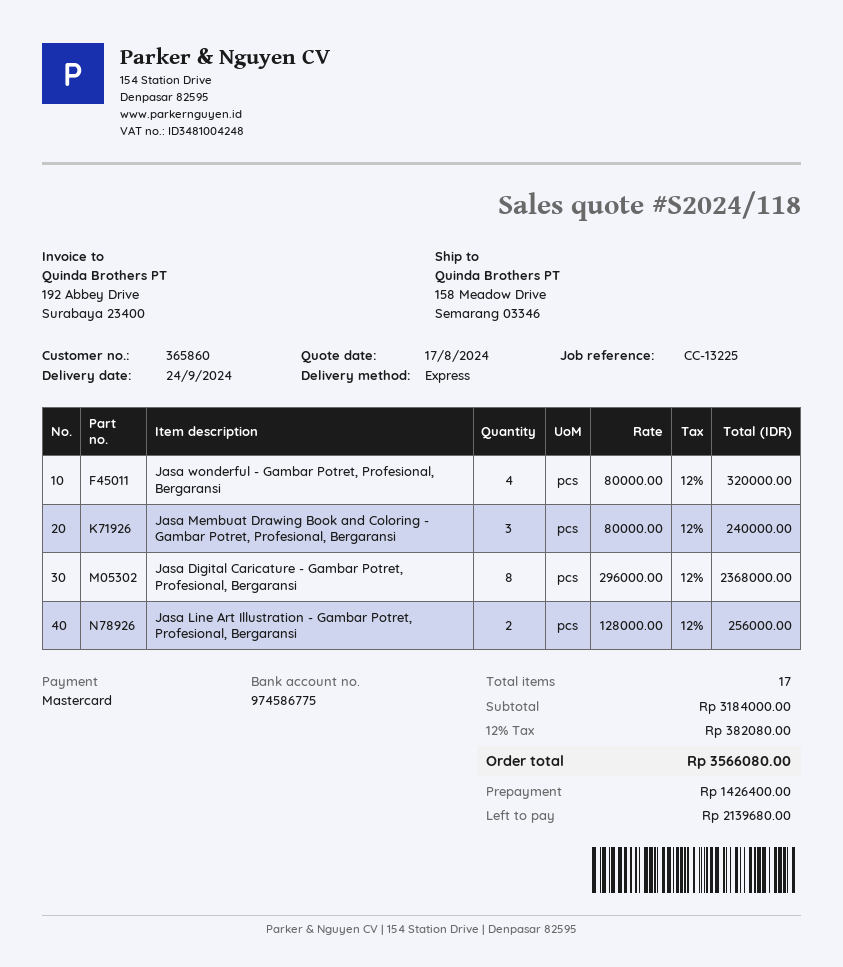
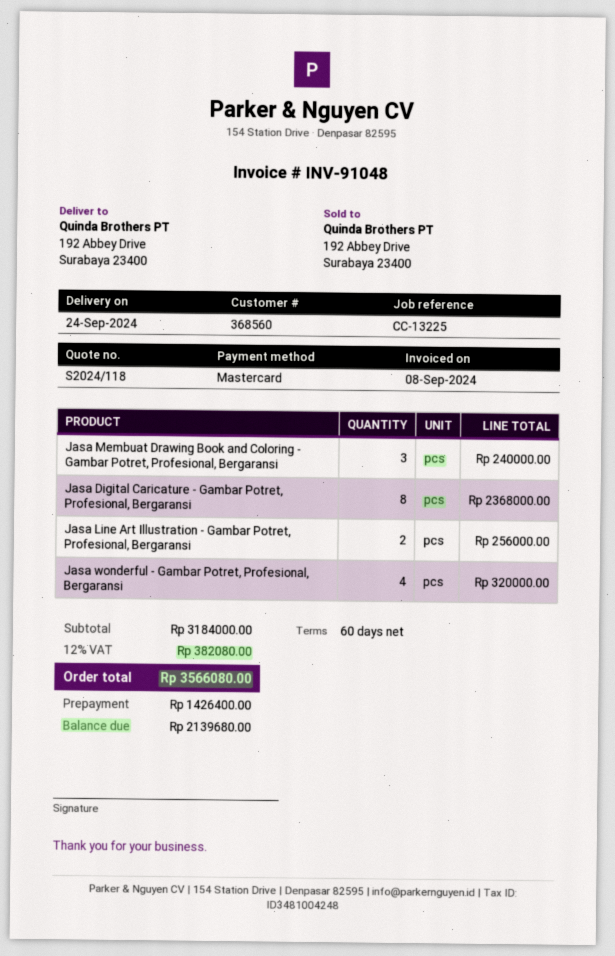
customer number: 365860 -> 368560
ship to: 158 Meadow Drive, Semarang 03346 -> 192 Abbey Drive, Surabaya 23400

